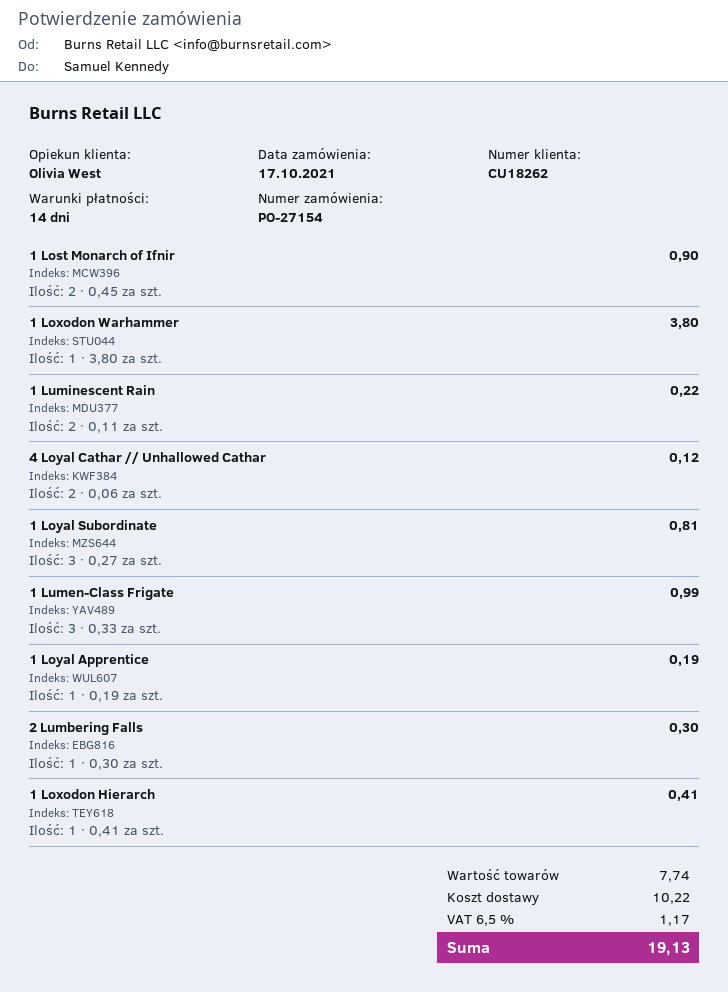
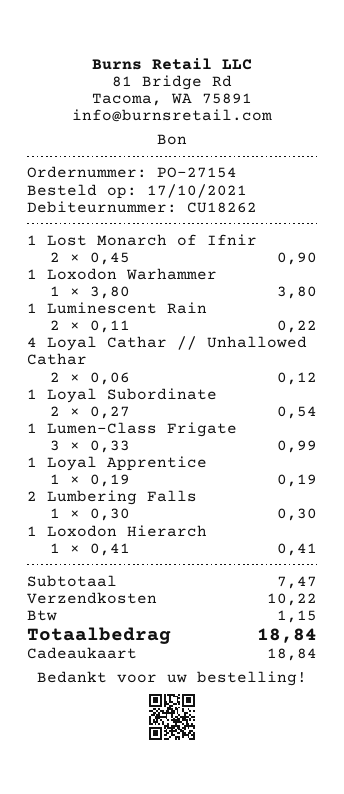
1 Loyal Subordinate: 3 x 0.27 = 0.81 -> 2 x 0.27 = 0.54
subtotal: 7.74 -> 7.47
tax: 1.17 -> 1.15
total: 19.13 -> 18.84

